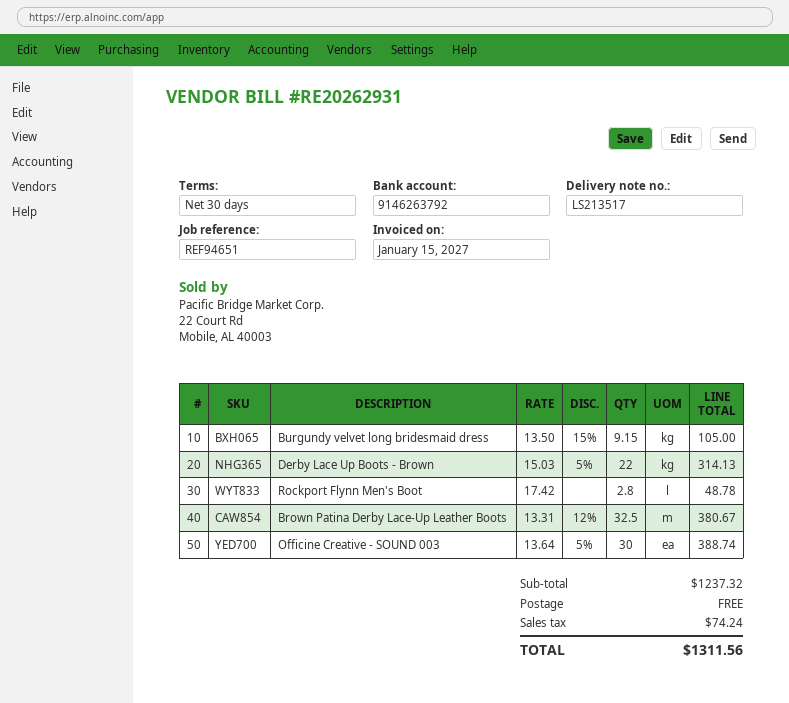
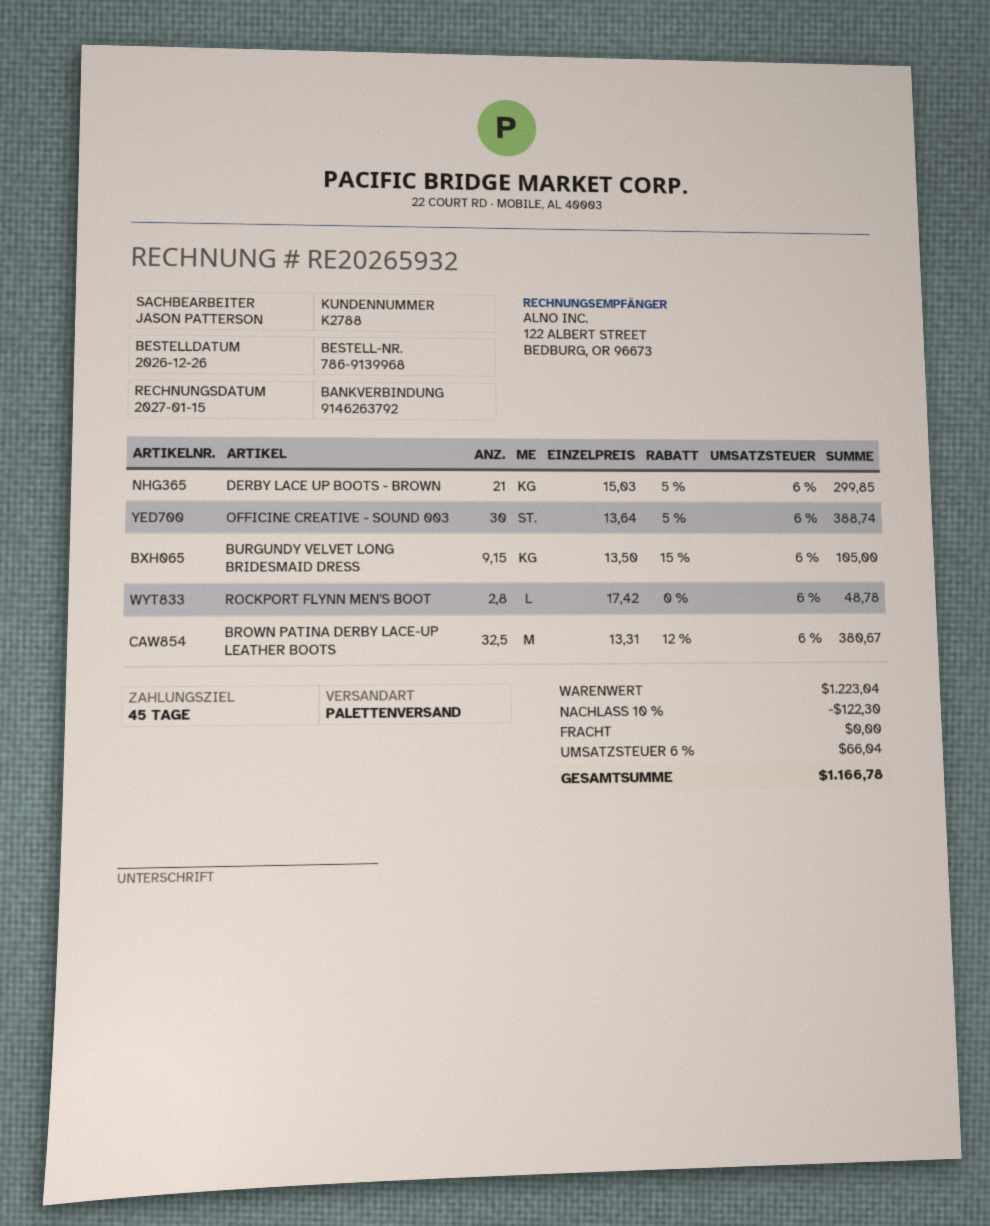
invoice number: RE20262931 -> RE20265932
payment terms: 30 days -> 45 days
Derby Lace Up Boots - Brown: 22 x 15.03 - 5% = 314.13 -> 21 x 15.03 - 5% = 299.85
subtotal: 1237.32 -> 1223.04
discount: none -> 10% = 122.30
tax: 74.24 -> 66.04
total: 1311.56 -> 1166.78

